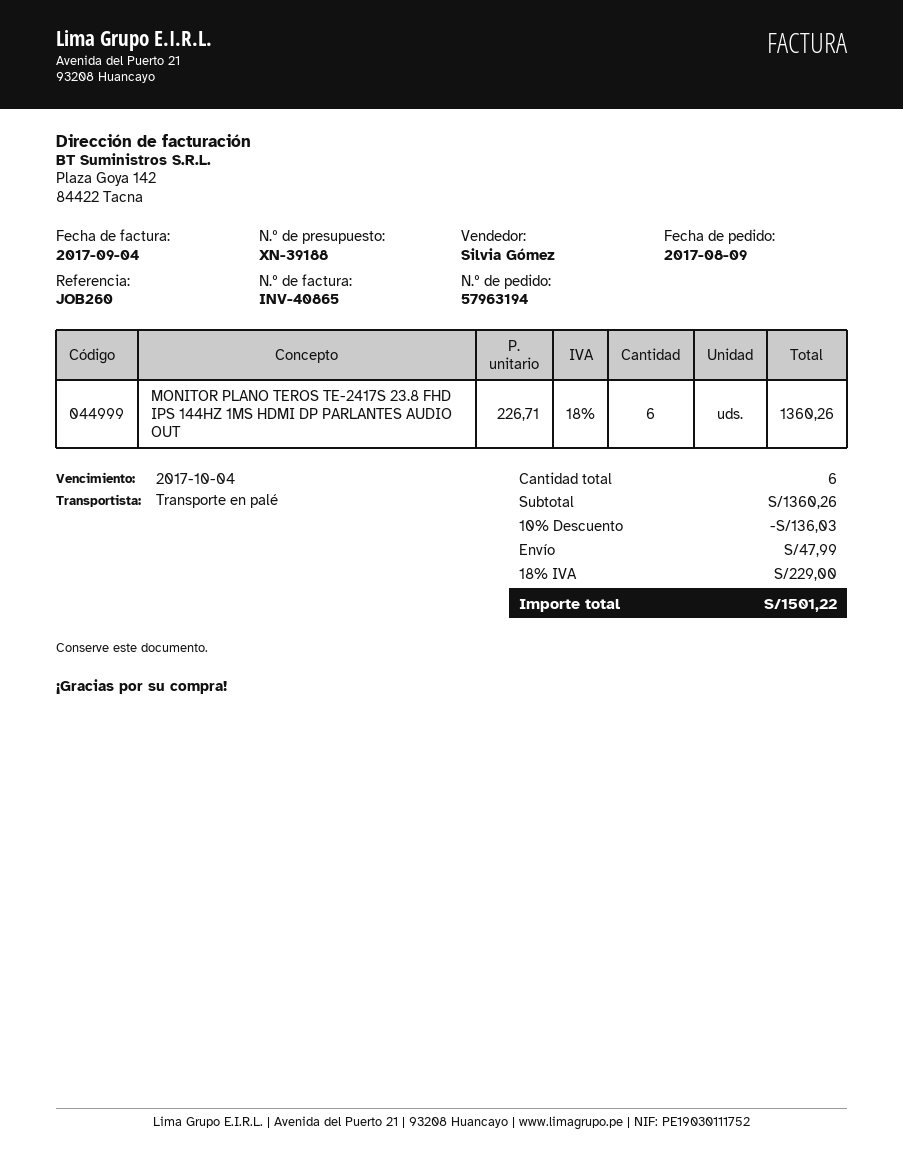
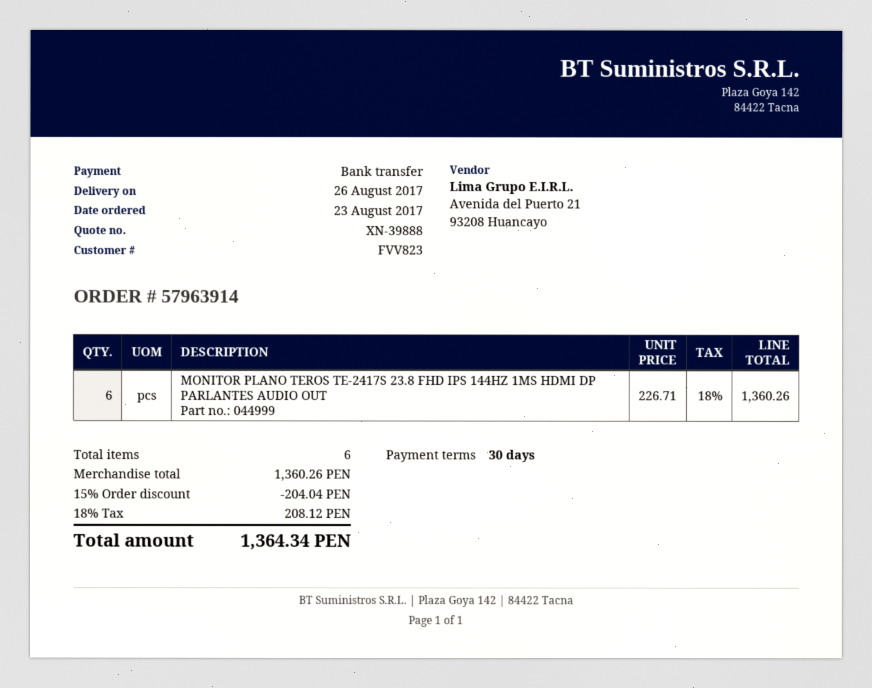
quote number: XN-39188 -> XN-39888
order number: 57963194 -> 57963914
order date: 2017-08-09 -> 2017-08-23
discount: 10% = 136.03 -> 15% = 204.04
shipping: 47.99 -> none
tax: 18% = 229.00 -> 18% = 208.12
total: 1501.22 -> 1364.34

